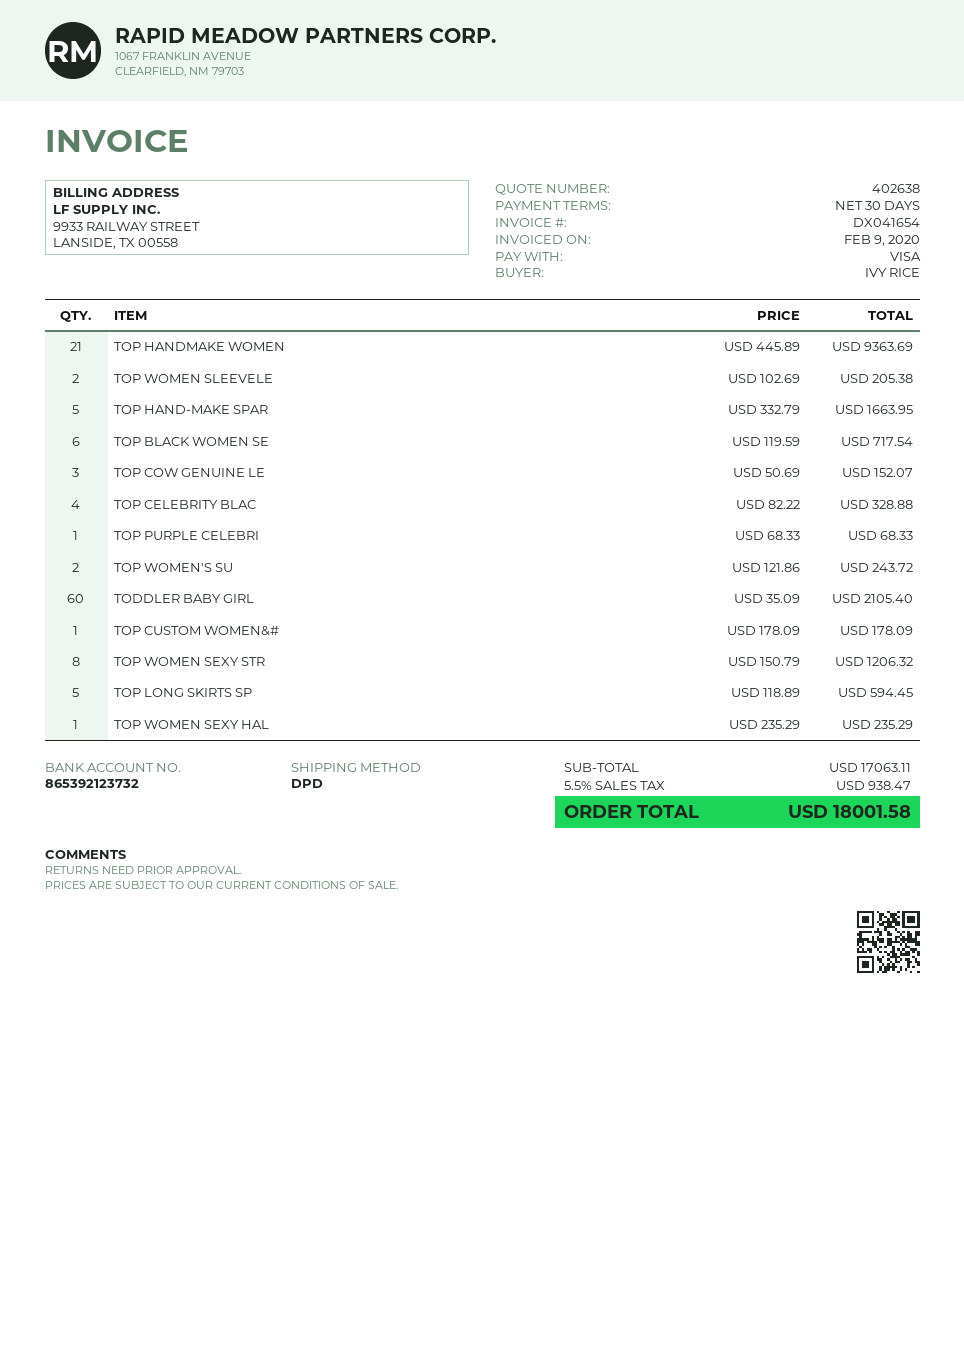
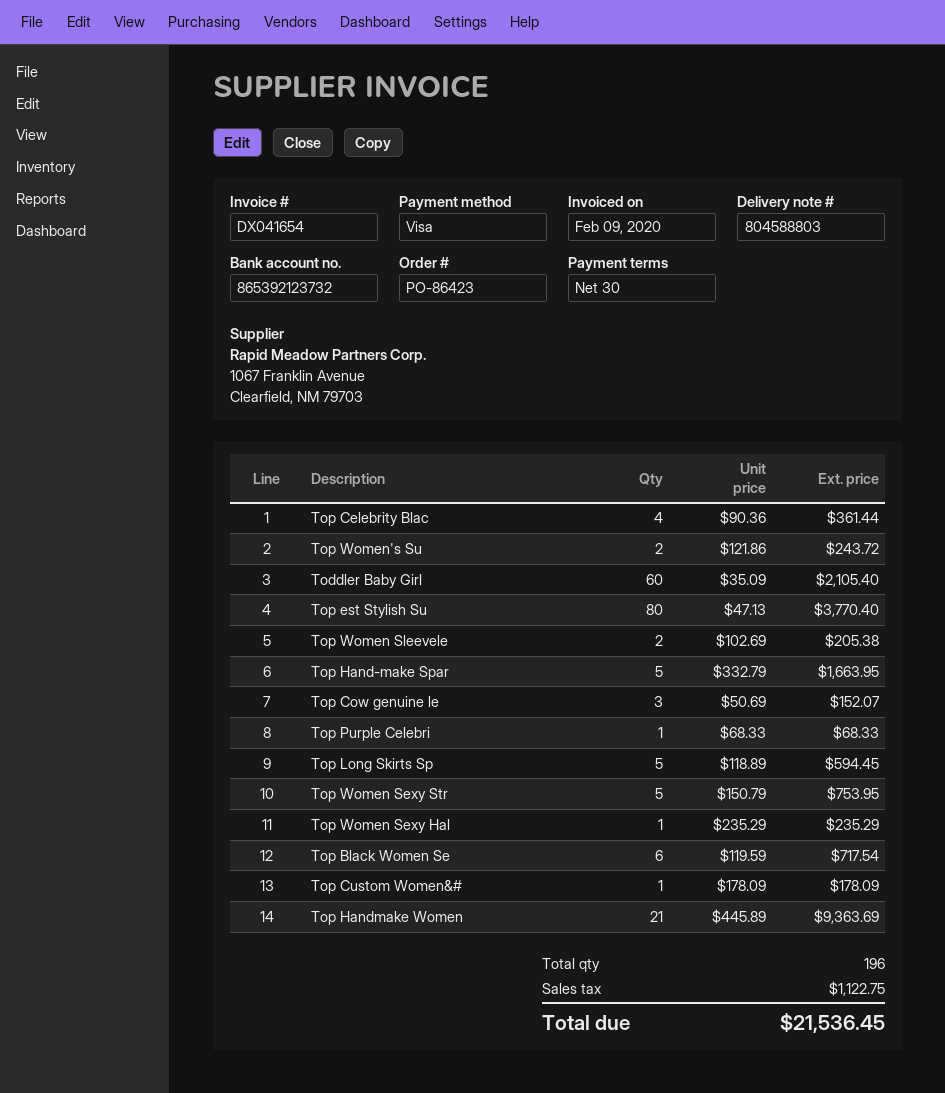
TOP CELEBRITY BLAC: 4 x 82.22 = 328.88 -> 4 x 90.36 = 361.44
TOP WOMEN SEXY STR: 8 x 150.79 = 1206.32 -> 5 x 150.79 = 753.95
Top est Stylish Su: none -> 80 x 47.13 = 3770.40
tax: 938.47 -> 1122.75
total: 18001.58 -> 21536.45

